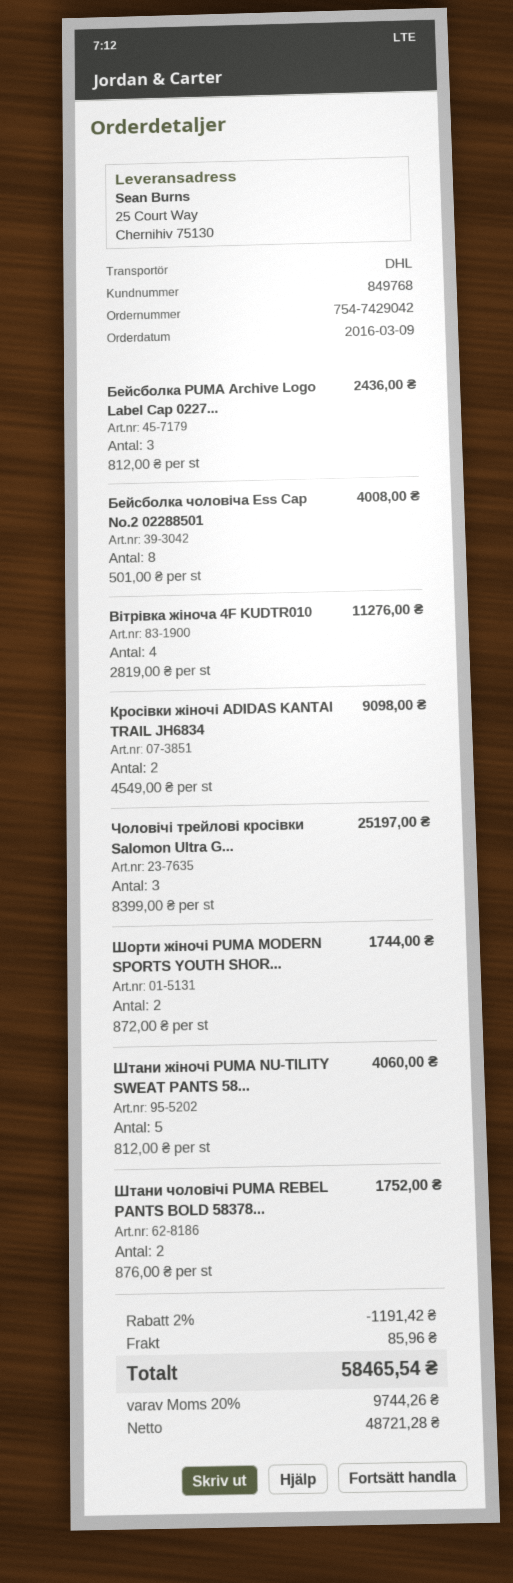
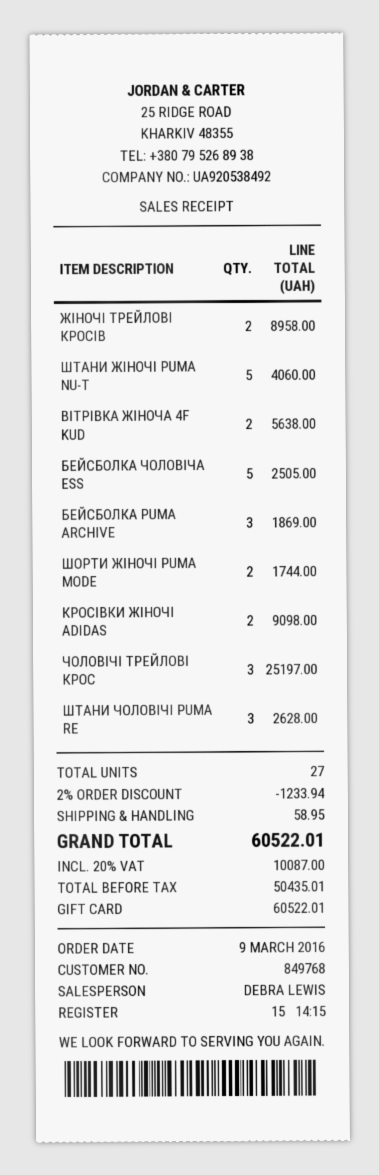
Бейсболка PUMA Archive Logo Label Cap 0227...: 3 for 2436.00 -> 3 for 1869.00
Бейсболка чоловіча Ess Cap No.2 02288501: 8 for 4008.00 -> 5 for 2505.00
Вітрівка жіноча 4F KUDTR010: 4 for 11276.00 -> 2 for 5638.00
Штани чоловічі PUMA REBEL PANTS BOLD 58378...: 2 for 1752.00 -> 3 for 2628.00
ЖІНОЧІ ТРЕЙЛОВІ КРОСІВ: none -> 2 for 8958.00
discount: 2% = 1191.42 -> 2% = 1233.94
shipping: 85.96 -> 58.95
net: 48721.28 -> 50435.01
tax: 20% = 9744.26 -> 20% = 10087.00
total: 58465.54 -> 60522.01

